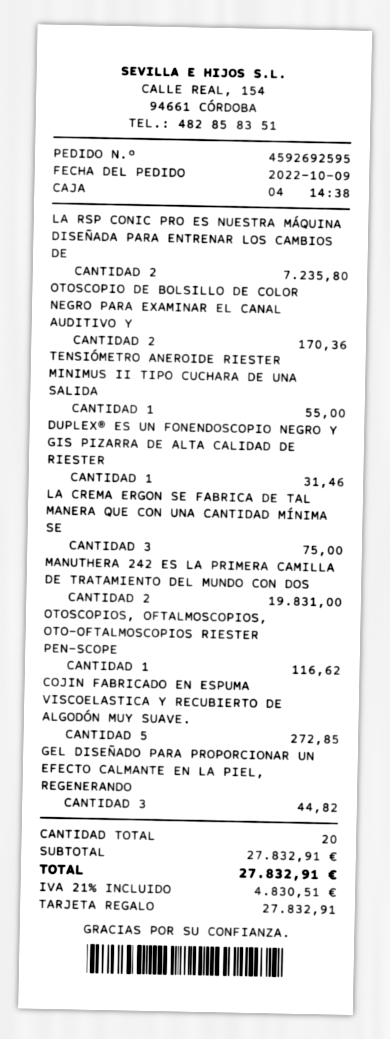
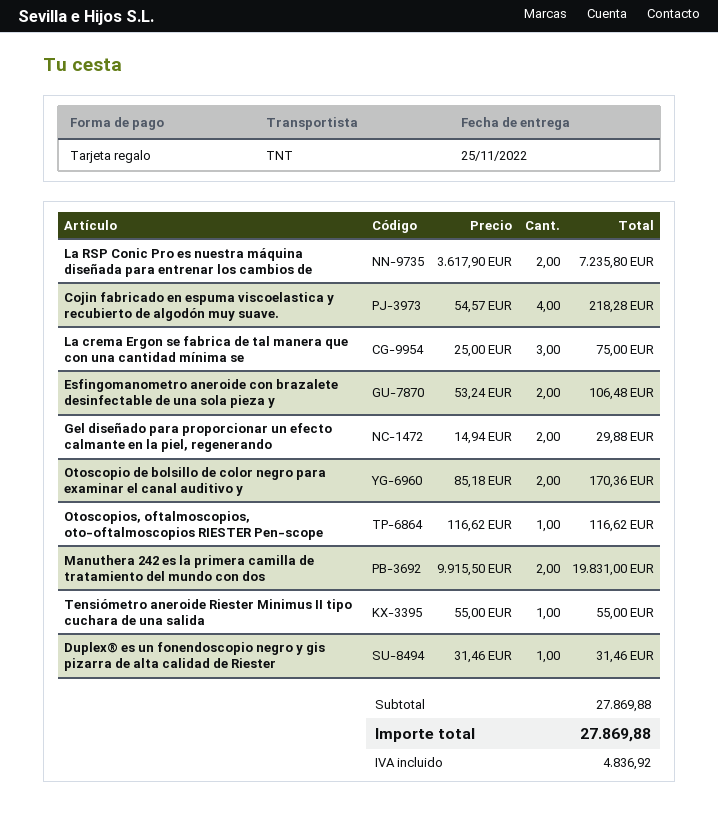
COJIN FABRICADO EN ESPUMA VISCOELASTICA Y RECUBIERTO DE ALGODÓN MUY SUAVE.: 5 for 272.85 -> 4 for 218.28
GEL DISEÑADO PARA PROPORCIONAR UN EFECTO CALMANTE EN LA PIEL, REGENERANDO: 3 for 44.82 -> 2 for 29.88
Esfingomanometro aneroide con brazalete desinfectable de una sola pieza y: none -> 2 for 106.48
subtotal: 27832.91 -> 27869.88
tax: 4830.51 -> 4836.92
total: 27832.91 -> 27869.88

